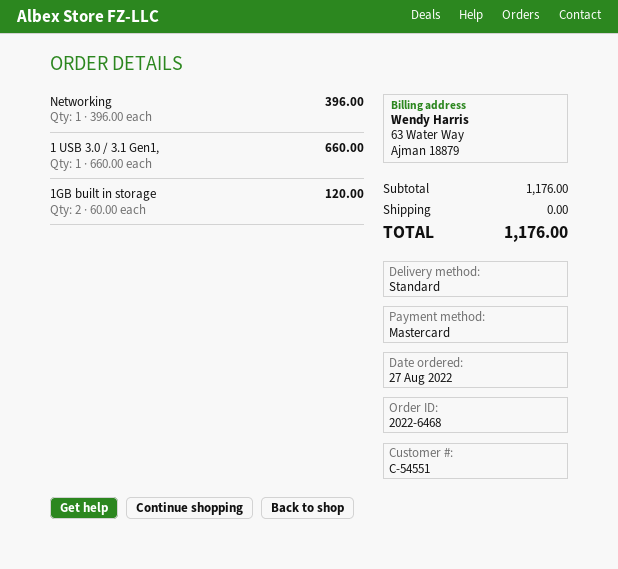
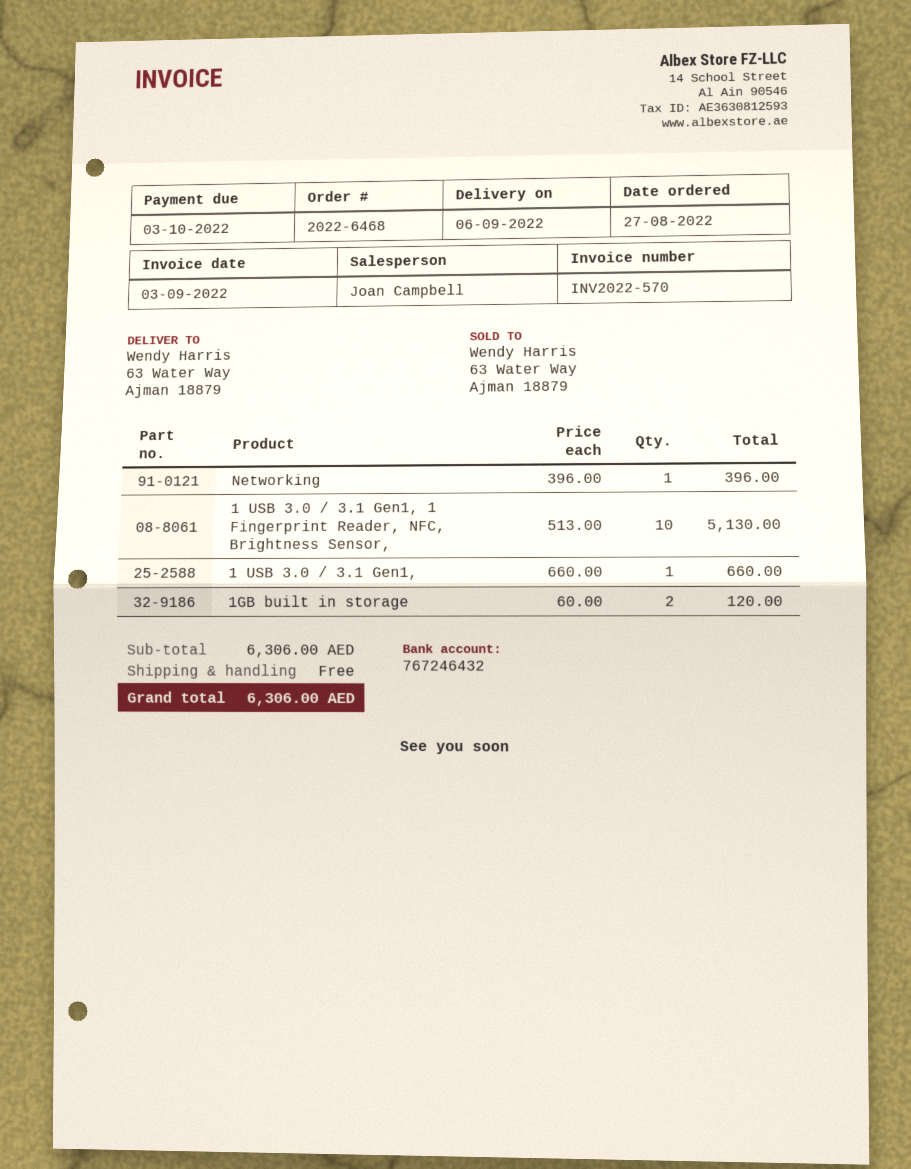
1 USB 3.0 / 3.1 Gen1, 1 Fingerprint Reader, NFC, Brightness Sensor,: none -> 10 x 513.00 = 5130.00
subtotal: 1176.00 -> 6306.00
total: 1176.00 -> 6306.00

